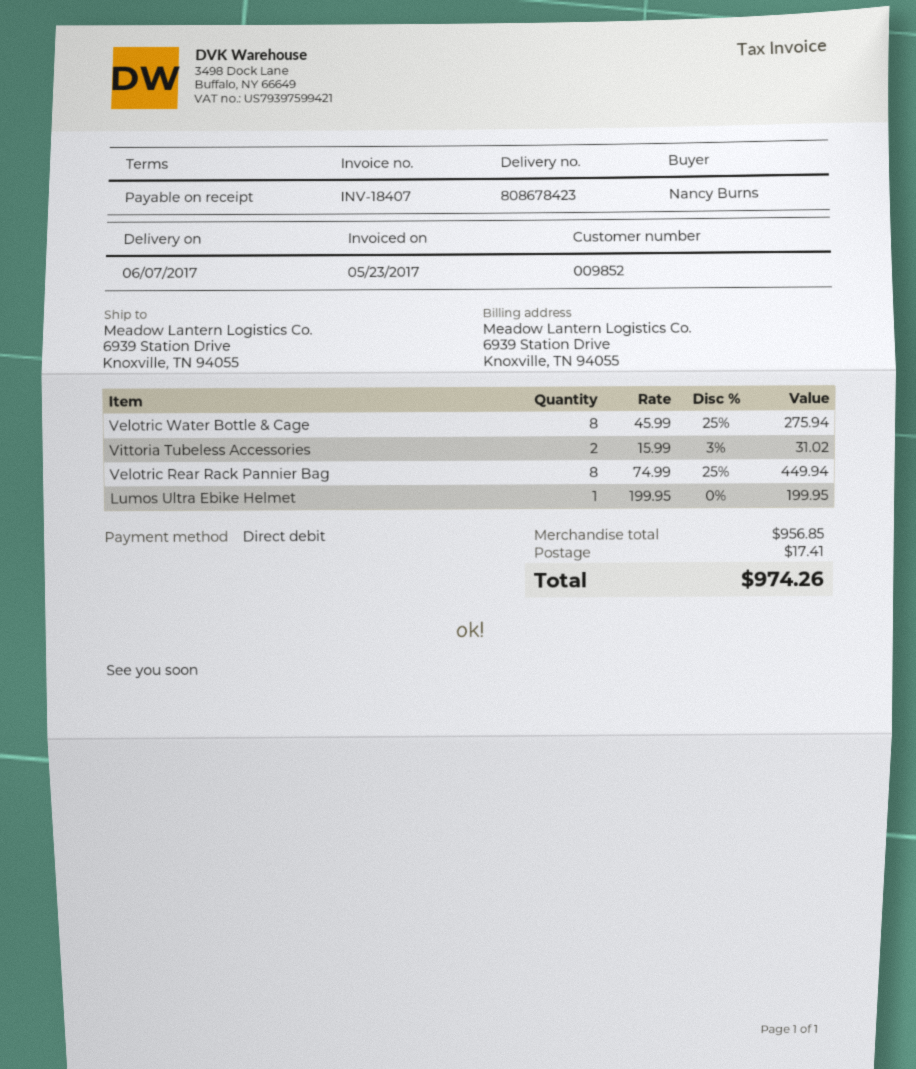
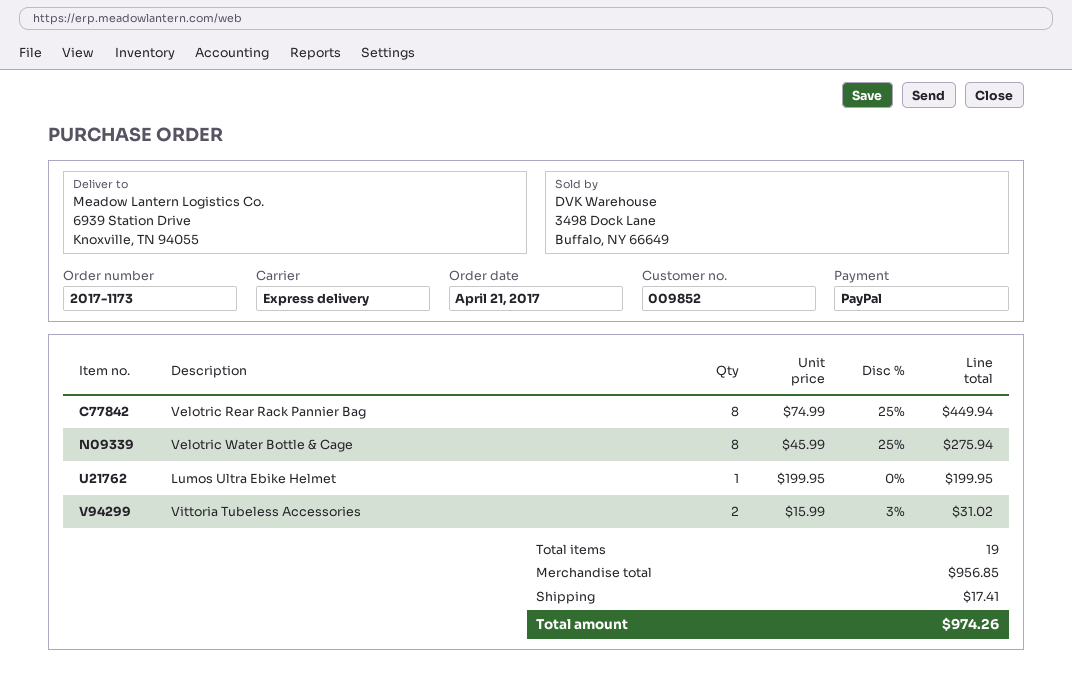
payment method: direct debit -> PayPal

